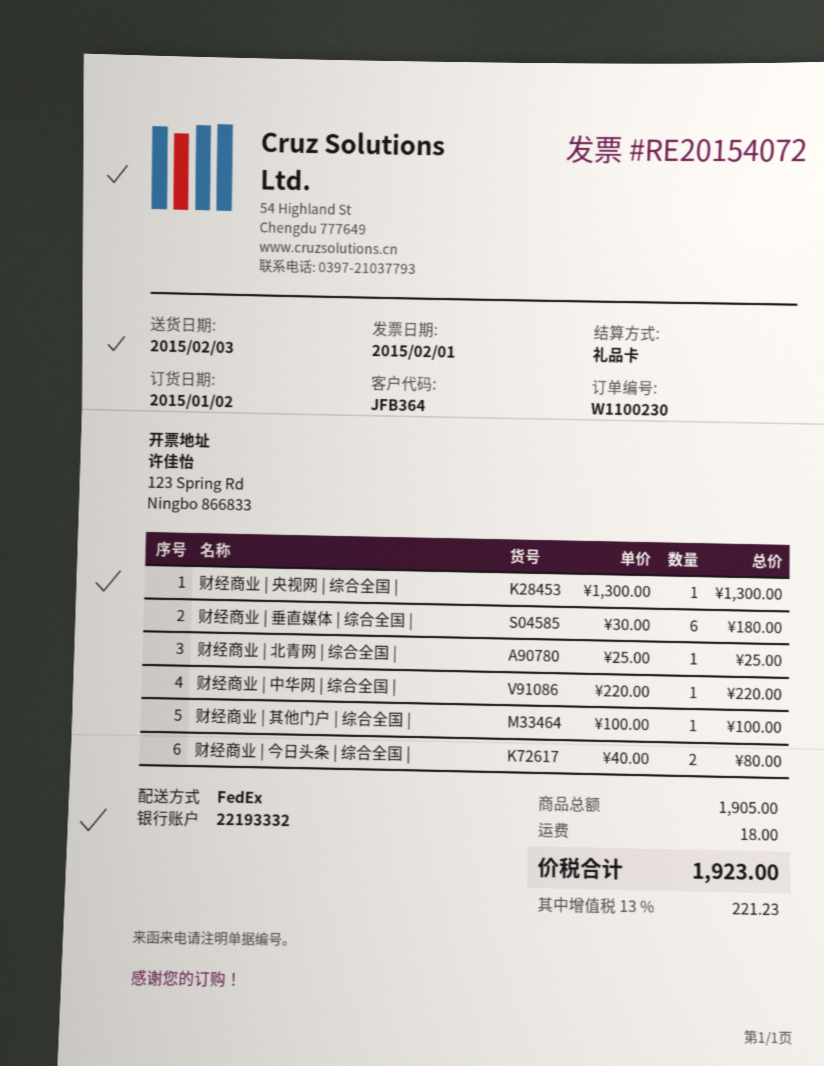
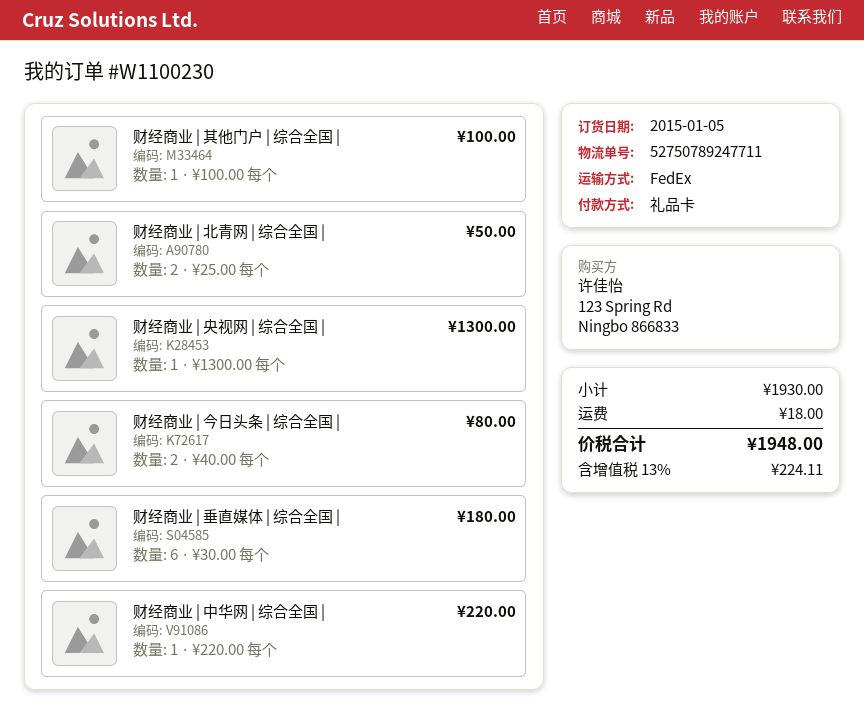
order date: 2015-01-02 -> 2015-01-05
财经商业 | 北青网 | 综合全国 |: 1 x 25.00 = 25.00 -> 2 x 25.00 = 50.00
subtotal: 1905.00 -> 1930.00
tax: 13% = 221.23 -> 13% = 224.11
total: 1923.00 -> 1948.00

